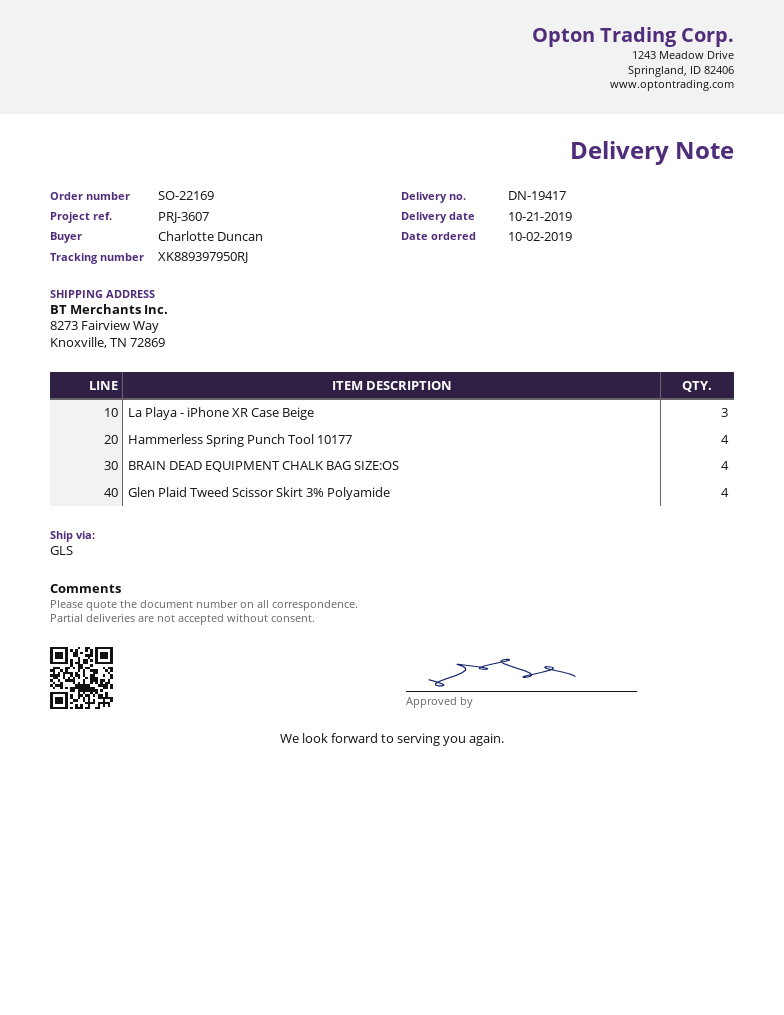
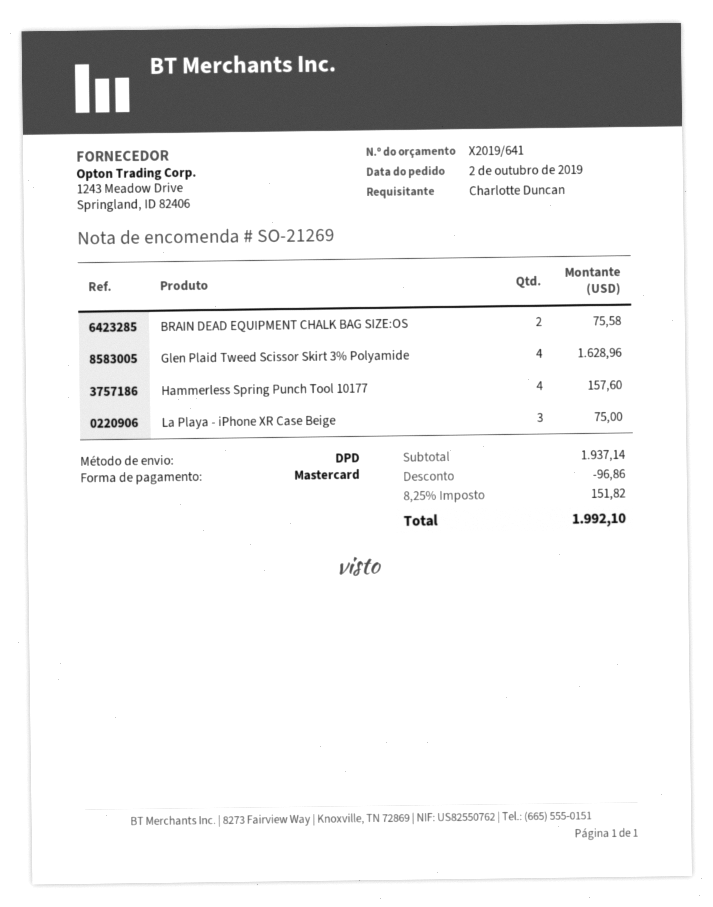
order number: SO-22169 -> SO-21269
shipping method: GLS -> DPD
BRAIN DEAD EQUIPMENT CHALK BAG SIZE:OS: 4 -> 2

